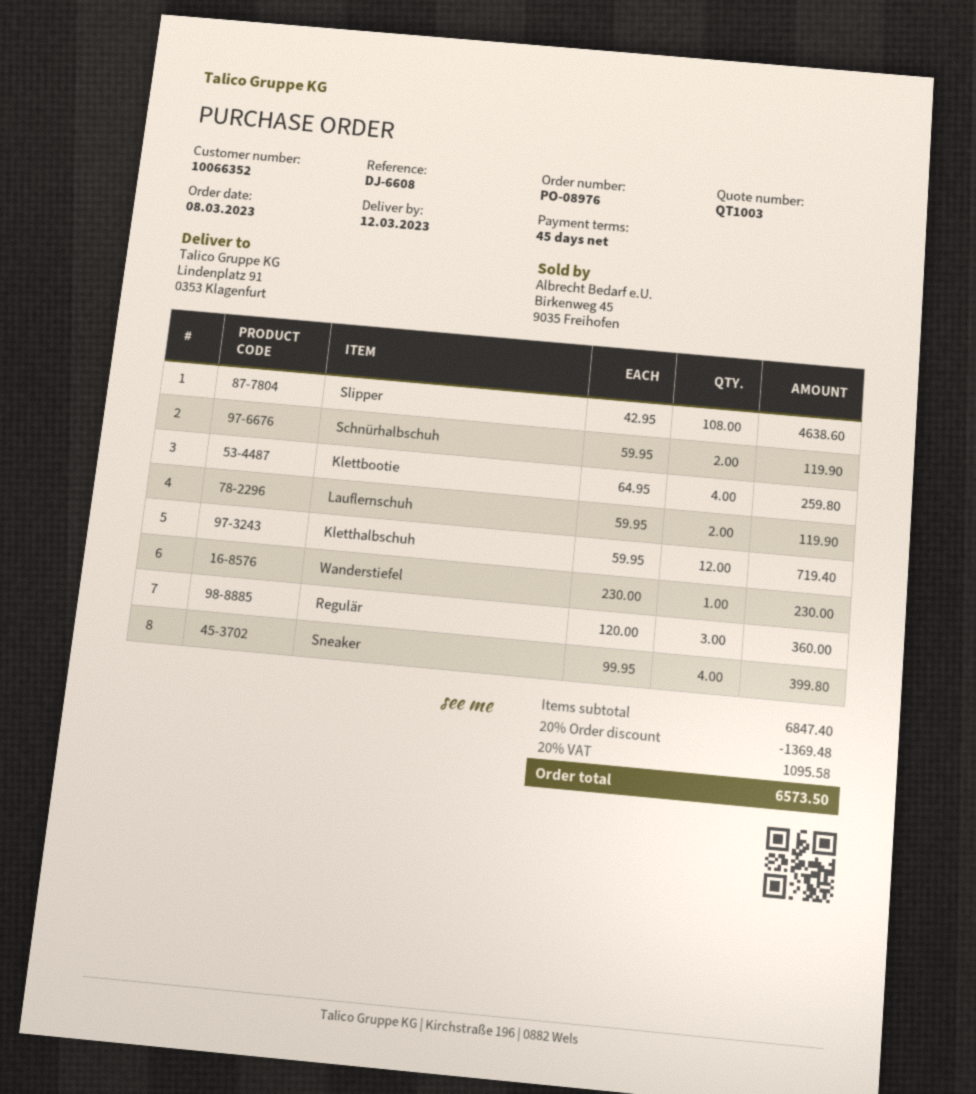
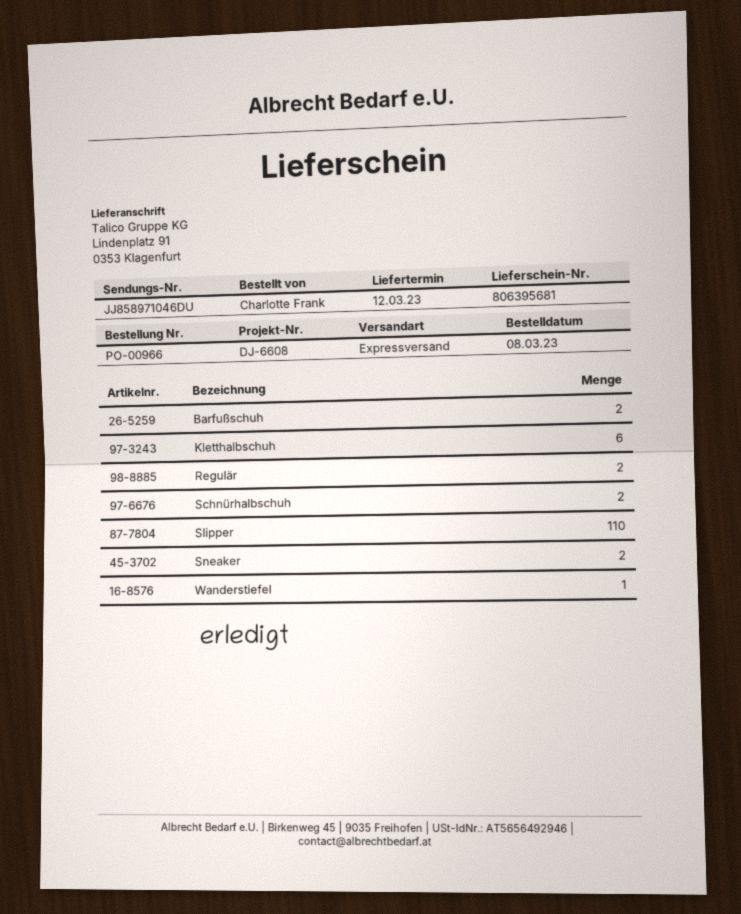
order number: PO-08976 -> PO-00966
Slipper: 108 -> 110
Klettbootie: 4 -> none
Lauflernschuh: 2 -> none
Kletthalbschuh: 12 -> 6
Regulär: 3 -> 2
Sneaker: 4 -> 2
Barfußschuh: none -> 2

